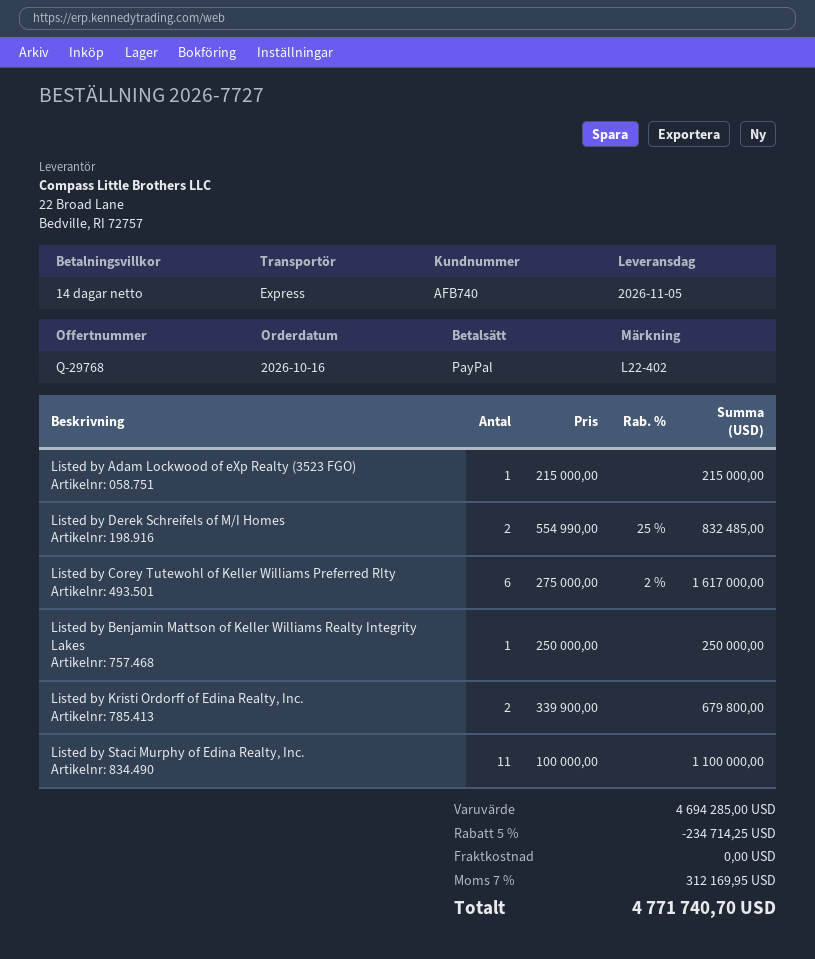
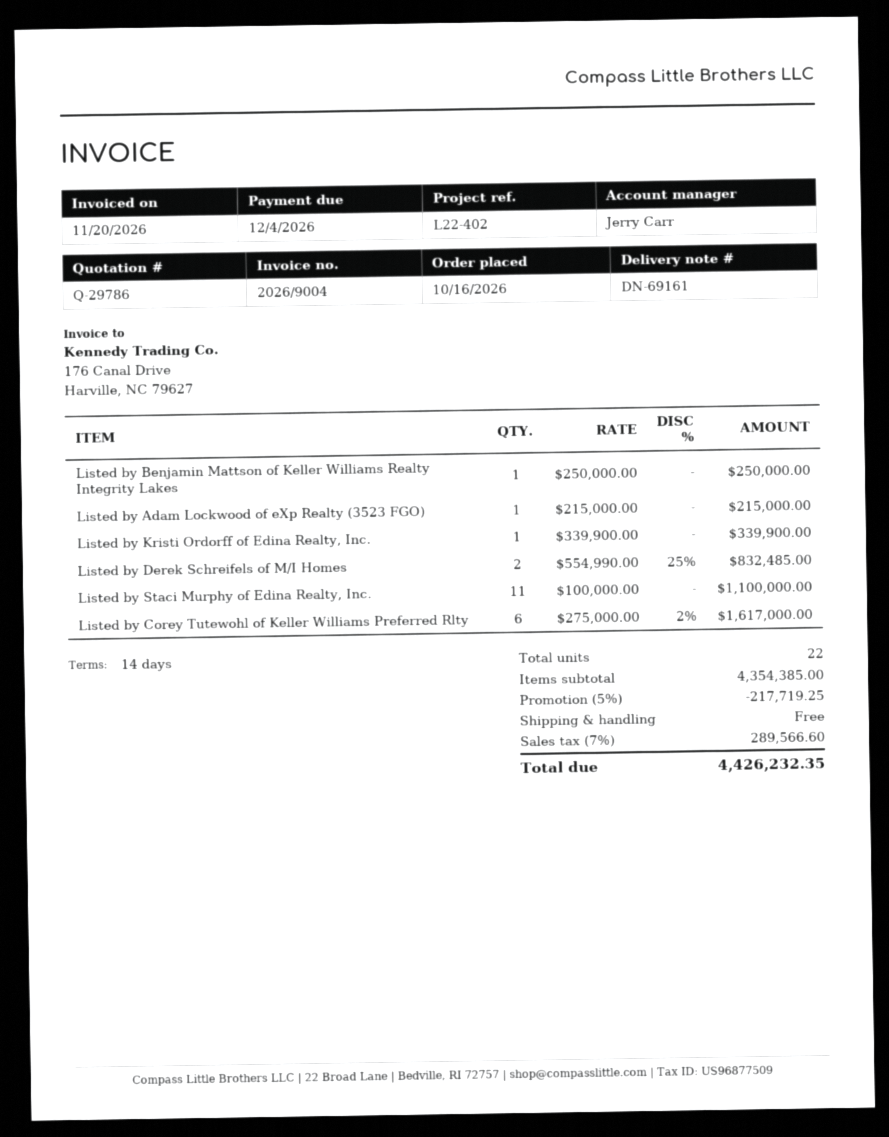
quote number: Q-29768 -> Q-29786
Listed by Kristi Ordorff of Edina Realty, Inc.: 2 x 339900.00 = 679800.00 -> 1 x 339900.00 = 339900.00
subtotal: 4694285.00 -> 4354385.00
discount: 5% = 234714.25 -> 5% = 217719.25
tax: 7% = 312169.95 -> 7% = 289566.60
total: 4771740.70 -> 4426232.35

